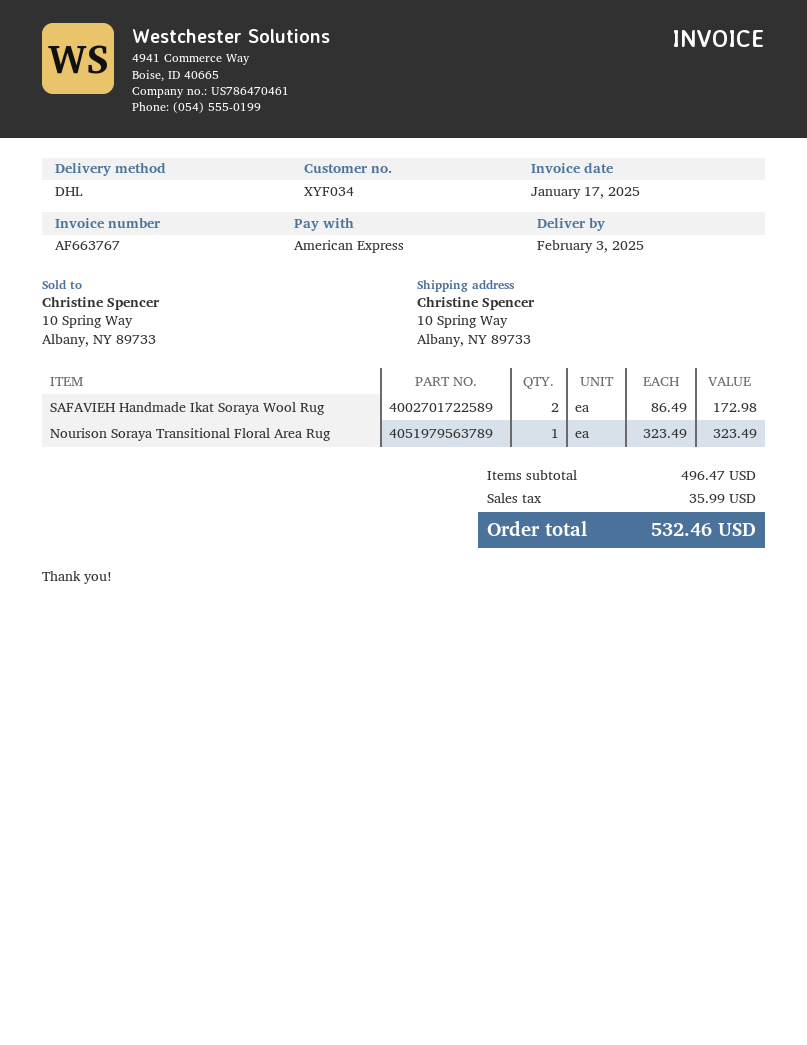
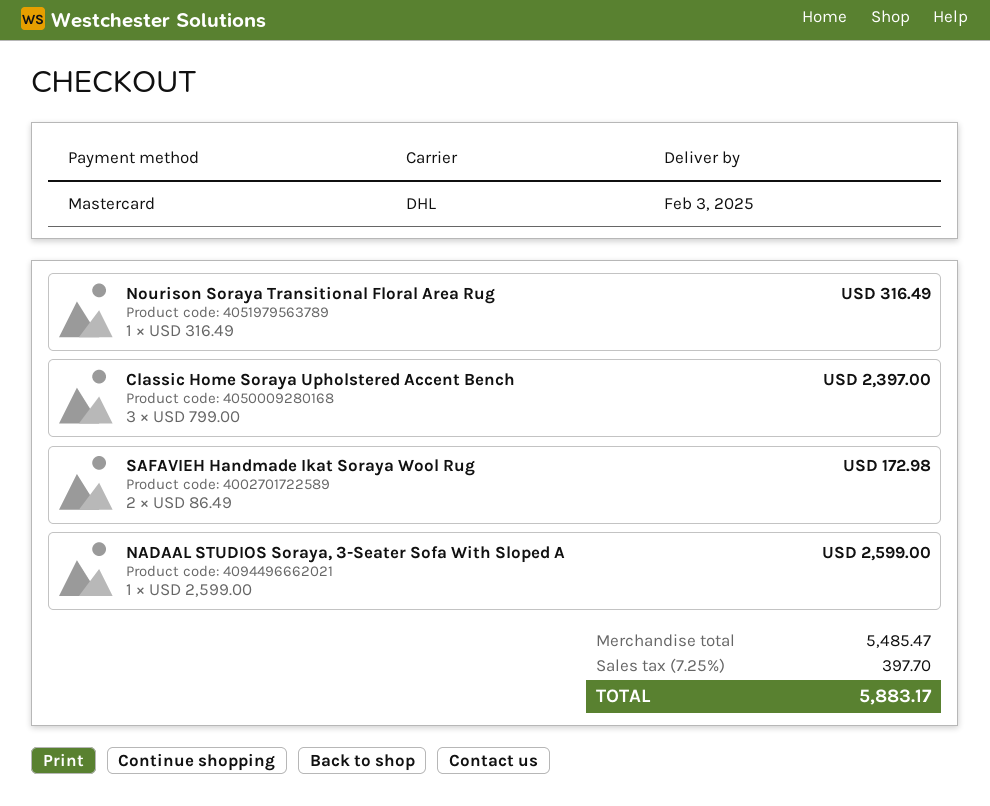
payment method: American Express -> Mastercard
Nourison Soraya Transitional Floral Area Rug: 1 x 323.49 = 323.49 -> 1 x 316.49 = 316.49
Classic Home Soraya Upholstered Accent Bench: none -> 3 x 799.00 = 2397.00
NADAAL STUDIOS Soraya, 3-Seater Sofa With Sloped A: none -> 1 x 2599.00 = 2599.00
subtotal: 496.47 -> 5485.47
tax: 35.99 -> 397.70
total: 532.46 -> 5883.17

